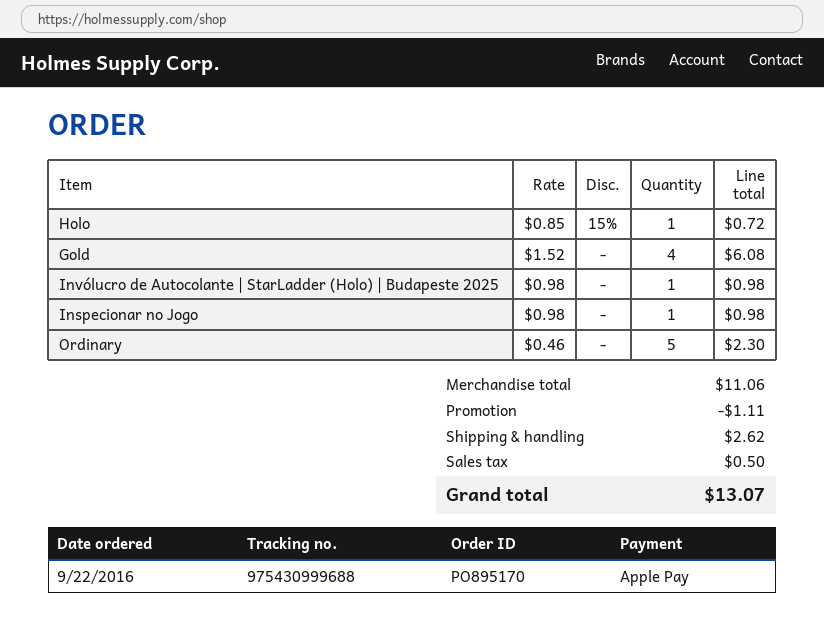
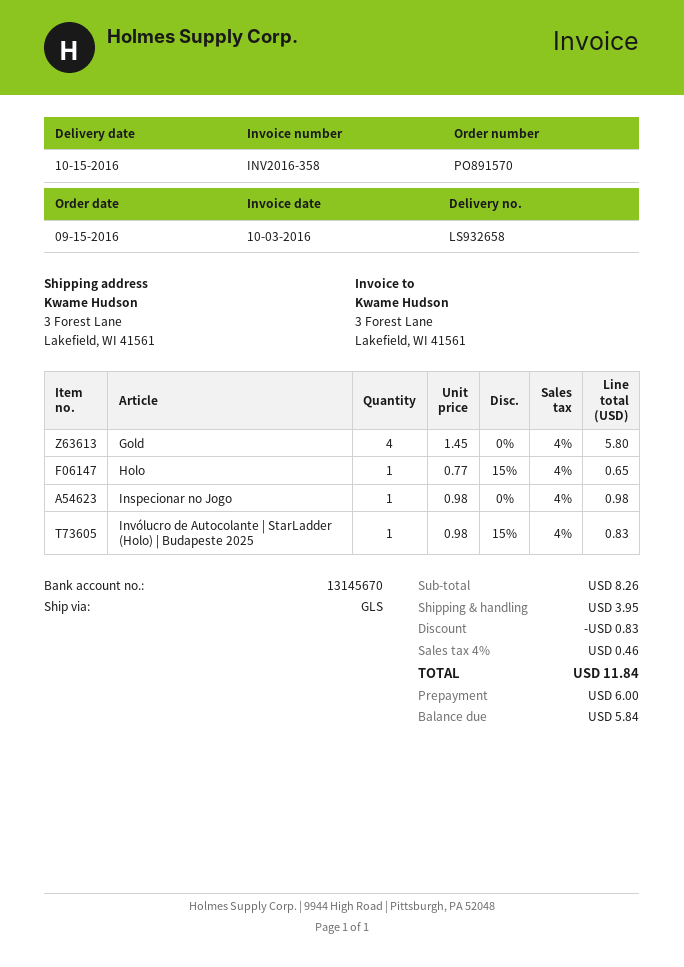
order number: PO895170 -> PO891570
order date: 2016-09-22 -> 2016-09-15
Holo: 1 x 0.85 - 15% = 0.72 -> 1 x 0.77 - 15% = 0.65
Gold: 4 x 1.52 = 6.08 -> 4 x 1.45 = 5.80
Invólucro de Autocolante | StarLadder (Holo) | Budapeste 2025: 1 x 0.98 = 0.98 -> 1 x 0.98 - 15% = 0.83
Ordinary: 5 x 0.46 = 2.30 -> none
subtotal: 11.06 -> 8.26
discount: 1.11 -> 0.83
shipping: 2.62 -> 3.95
tax: 0.50 -> 0.46
total: 13.07 -> 11.84

